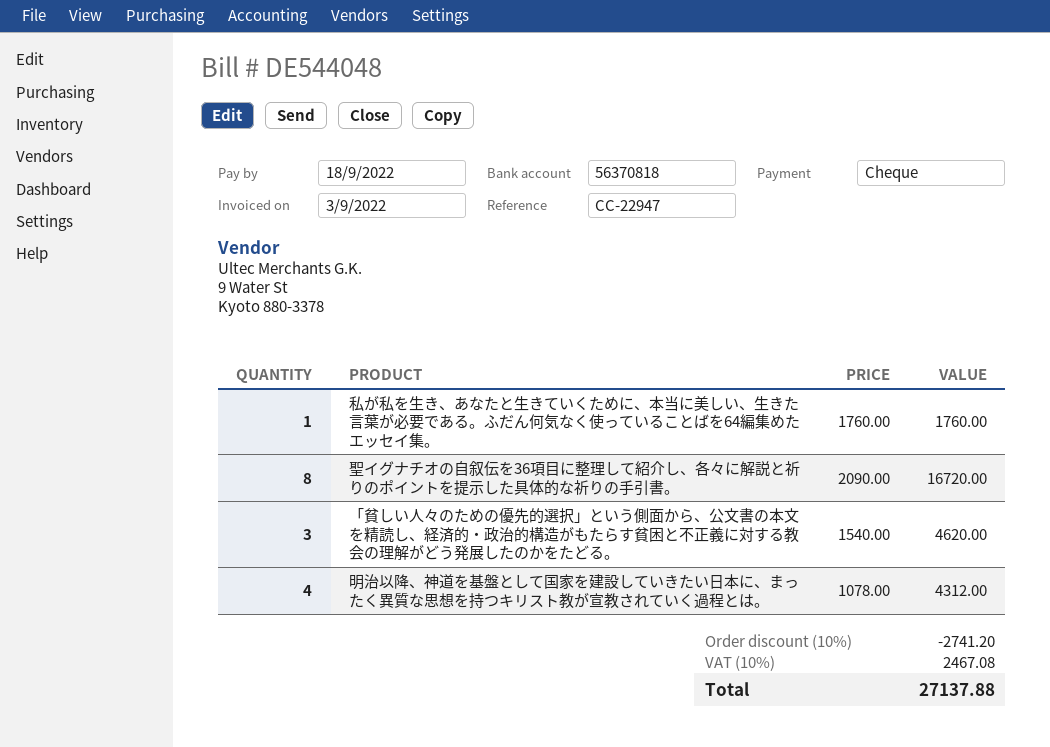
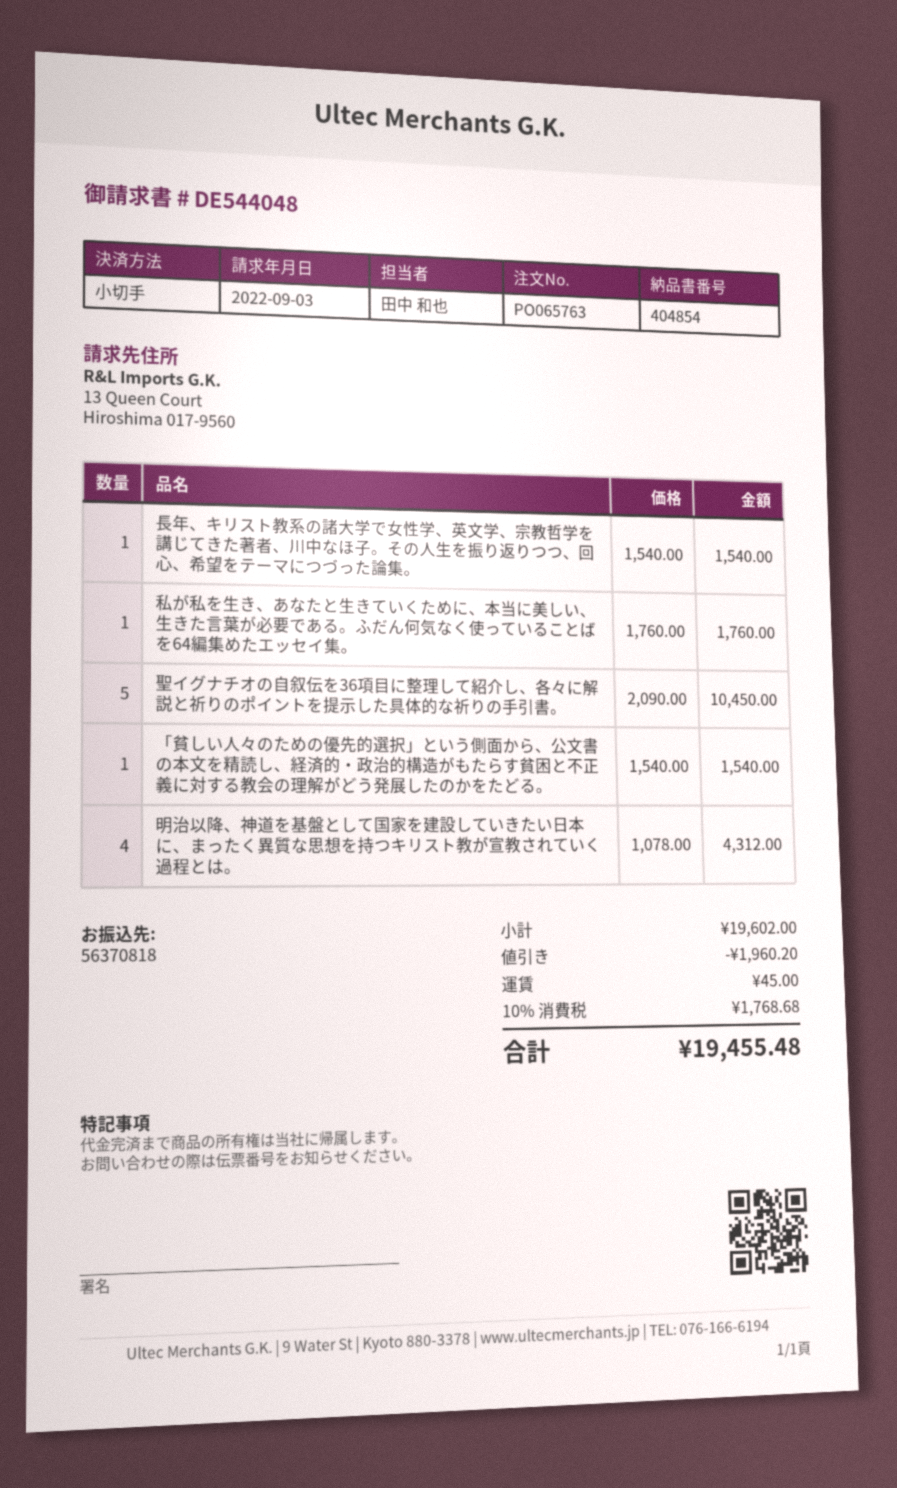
聖イグナチオの自叙伝を36項目に整理して紹介し、各々に解説と祈りのポイントを提示した具体的な祈りの手引書。: 8 x 2090.00 = 16720.00 -> 5 x 2090.00 = 10450.00
「貧しい人々のための優先的選択」という側面から、公文書の本文を精読し、経済的・政治的構造がもたらす貧困と不正義に対する教会の理解がどう発展したのかをたどる。: 3 x 1540.00 = 4620.00 -> 1 x 1540.00 = 1540.00
長年、キリスト教系の諸大学で女性学、英文学、宗教哲学を講じてきた著者、川中なほ子。その人生を振り返りつつ、回心、希望をテーマにつづった論集。: none -> 1 x 1540.00 = 1540.00
discount: 2741.20 -> 1960.20
shipping: none -> 45.00
tax: 10% = 2467.08 -> 10% = 1768.68
total: 27137.88 -> 19455.48

